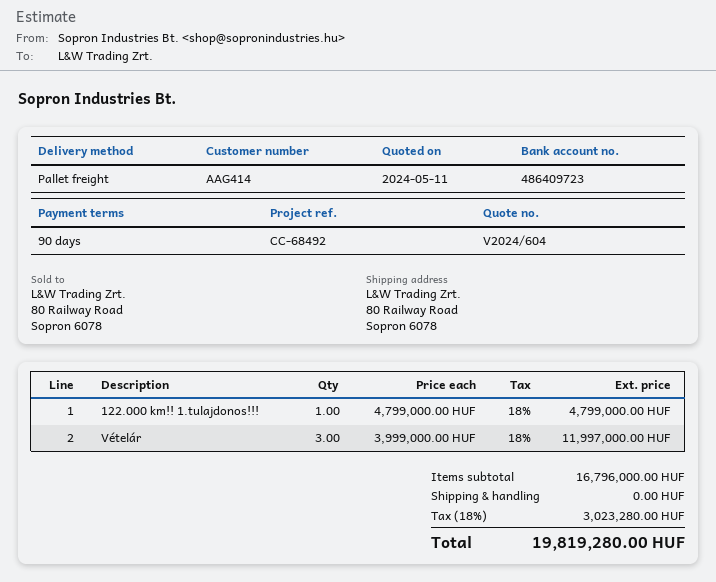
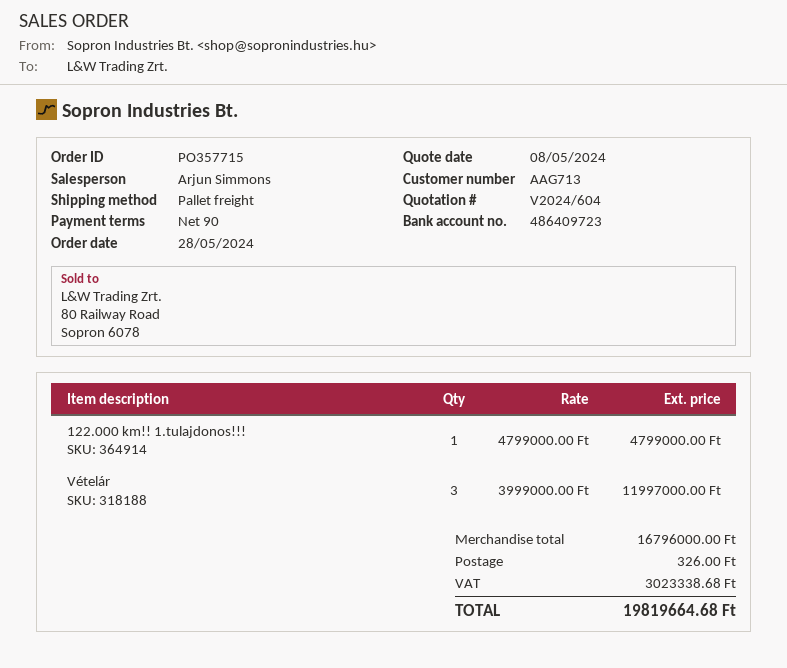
quote date: 2024-05-11 -> 2024-05-08
customer number: AAG414 -> AAG713
shipping: 0.00 -> 326.00
tax: 3023280.00 -> 3023338.68
total: 19819280.00 -> 19819664.68

